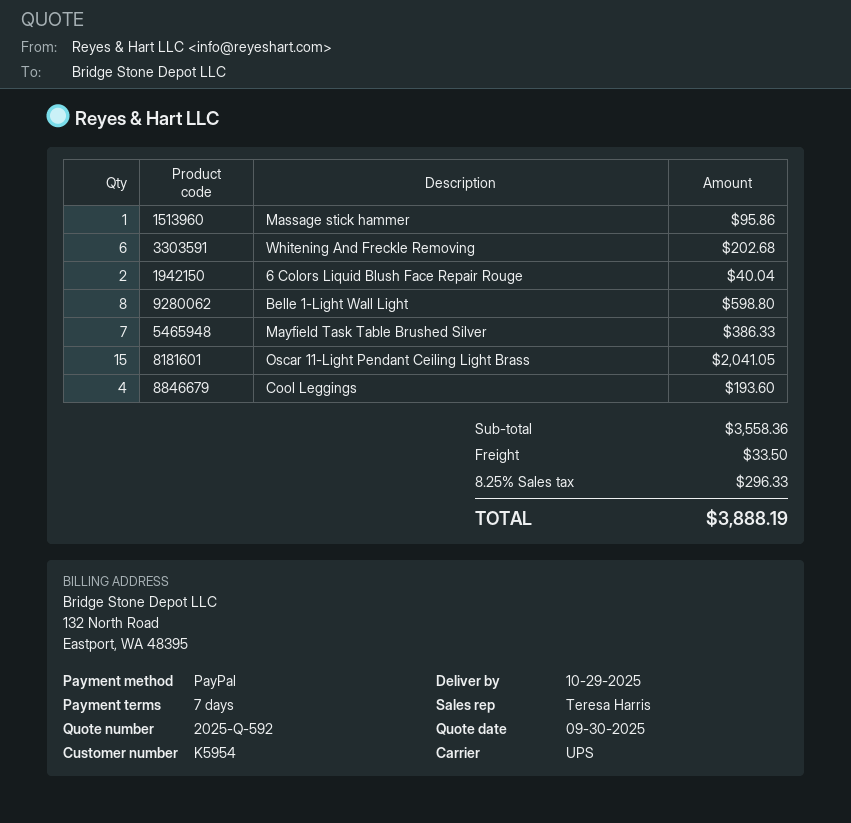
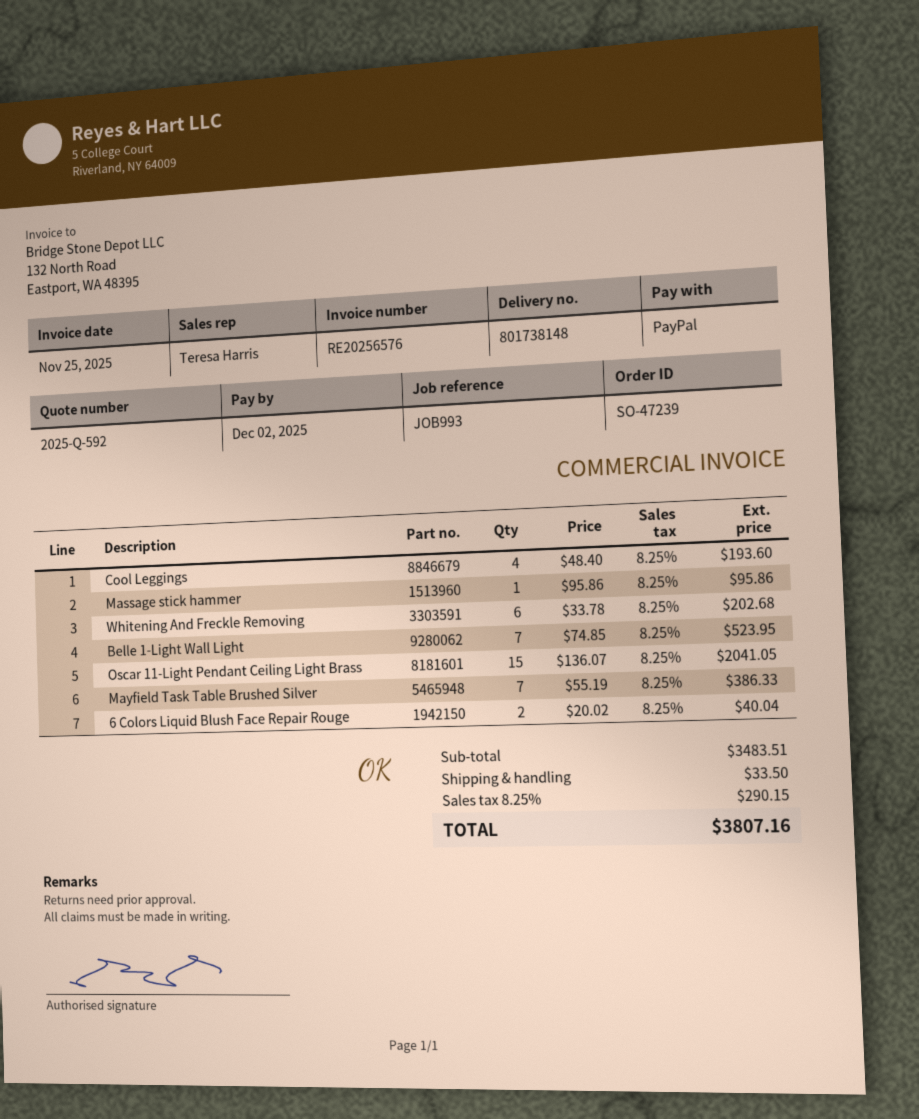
Belle 1-Light Wall Light: 8 for 598.80 -> 7 for 523.95
subtotal: 3558.36 -> 3483.51
tax: 8.25% = 296.33 -> 8.25% = 290.15
total: 3888.19 -> 3807.16

